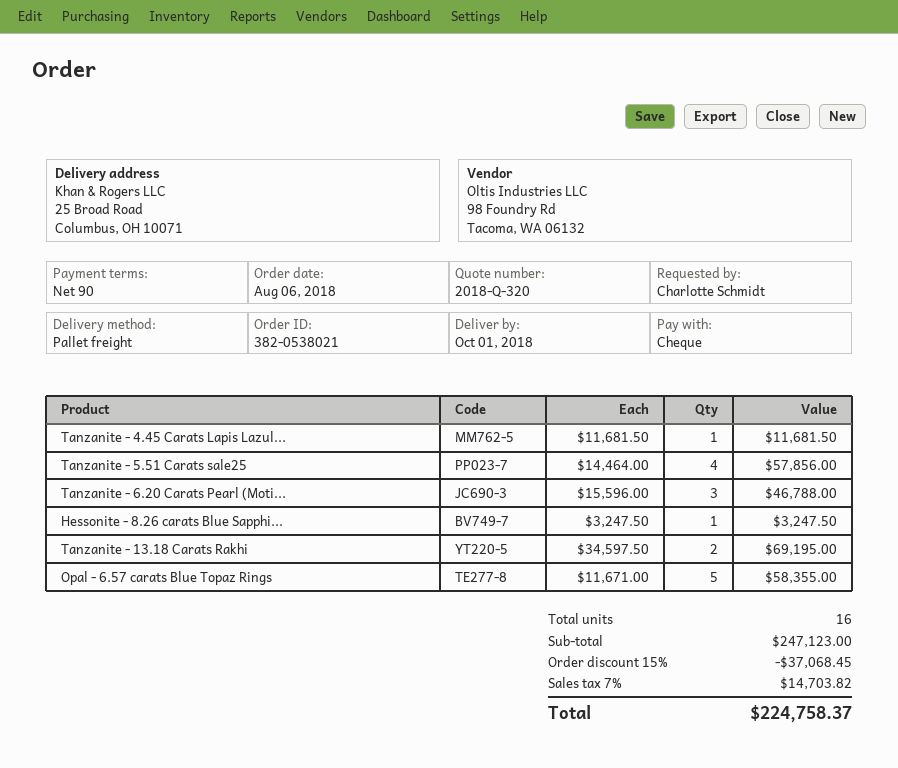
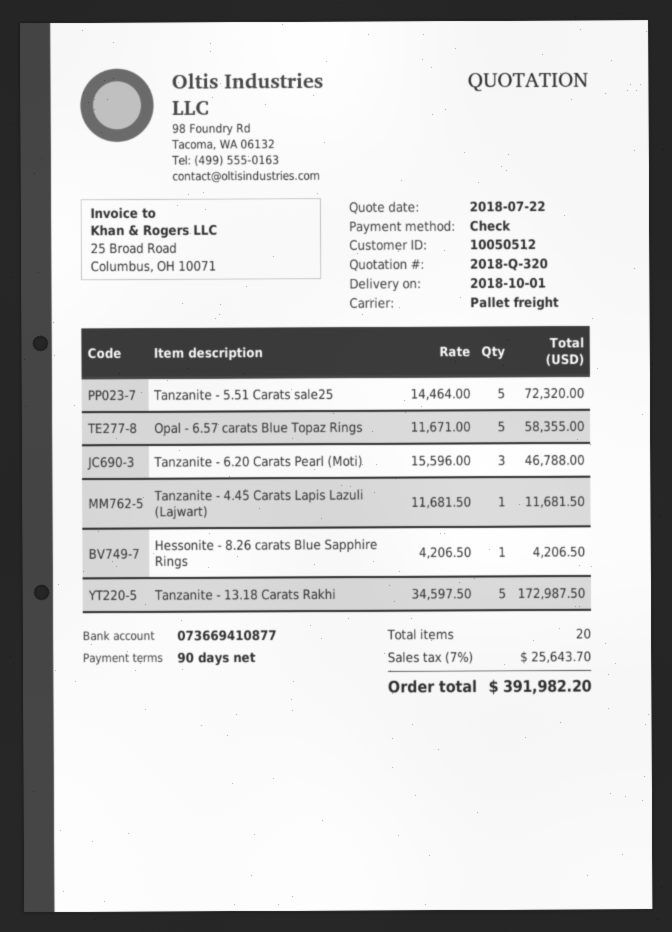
Tanzanite - 5.51 Carats sale25: 4 x 14464.00 = 57856.00 -> 5 x 14464.00 = 72320.00
Hessonite - 8.26 carats Blue Sapphi...: 1 x 3247.50 = 3247.50 -> 1 x 4206.50 = 4206.50
Tanzanite - 13.18 Carats Rakhi: 2 x 34597.50 = 69195.00 -> 5 x 34597.50 = 172987.50
total quantity: 16 -> 20
discount: 15% = 37068.45 -> none
tax: 7% = 14703.82 -> 7% = 25643.70
total: 224758.37 -> 391982.20

